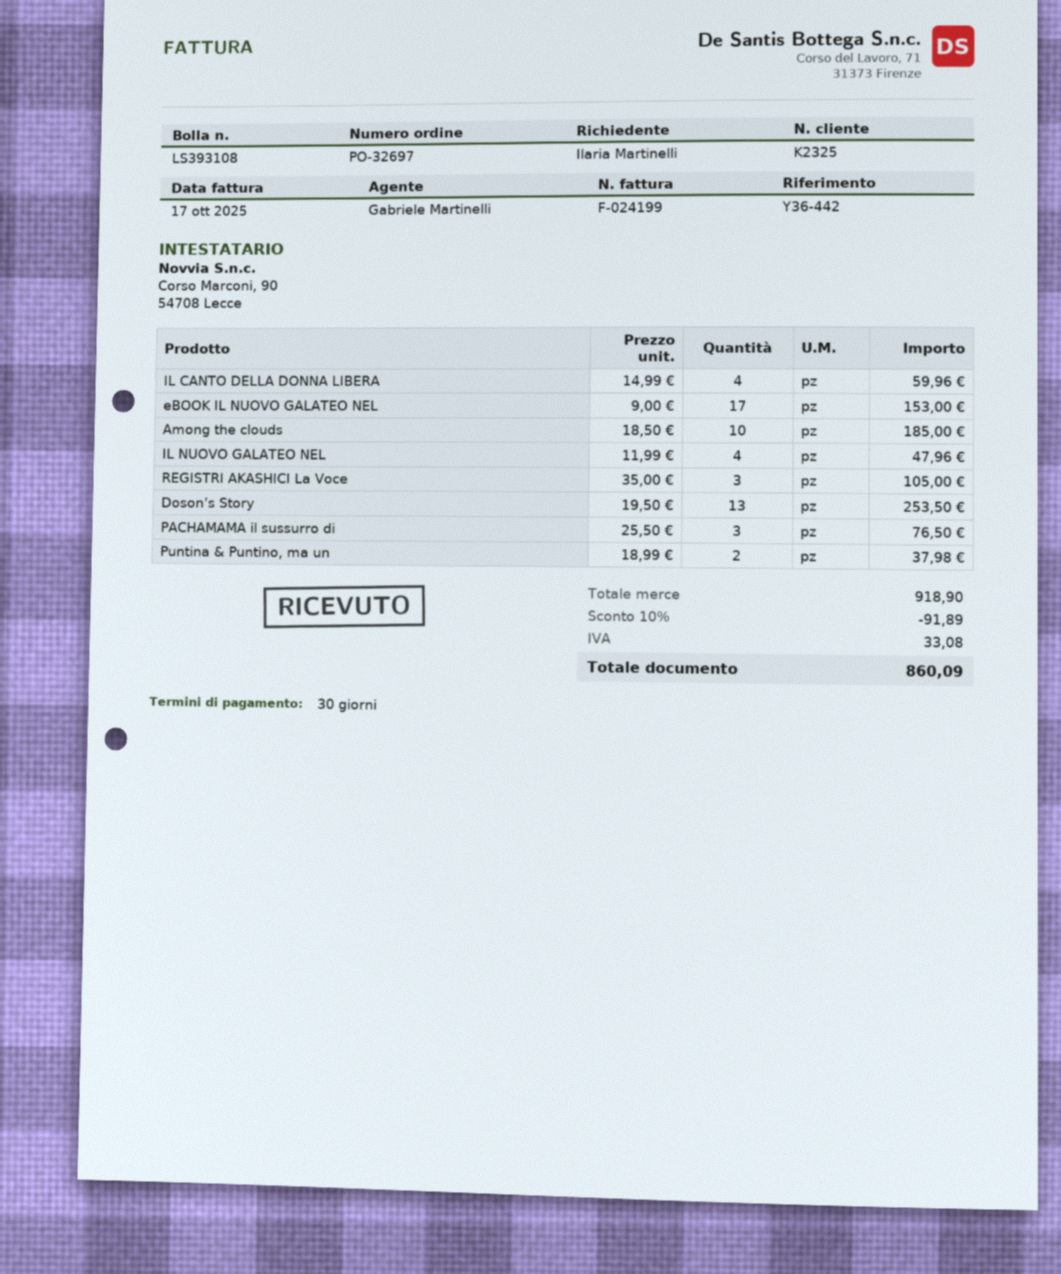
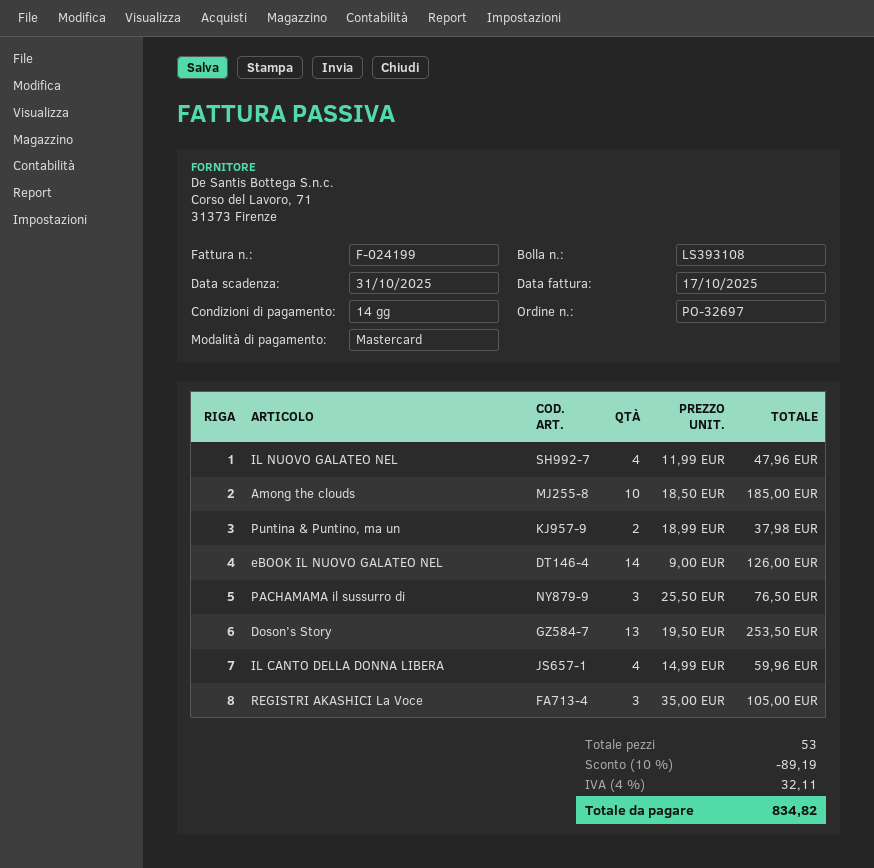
payment terms: 30 days -> 14 days
eBOOK IL NUOVO GALATEO NEL: 17 x 9.00 = 153.00 -> 14 x 9.00 = 126.00
discount: 10% = 91.89 -> 10% = 89.19
tax: 33.08 -> 32.11
total: 860.09 -> 834.82

